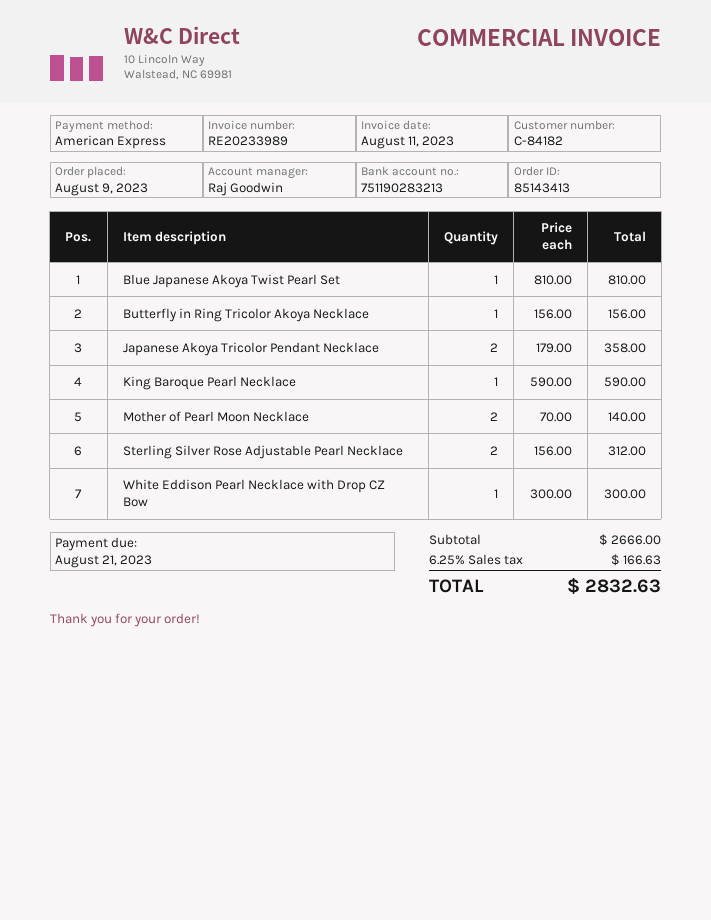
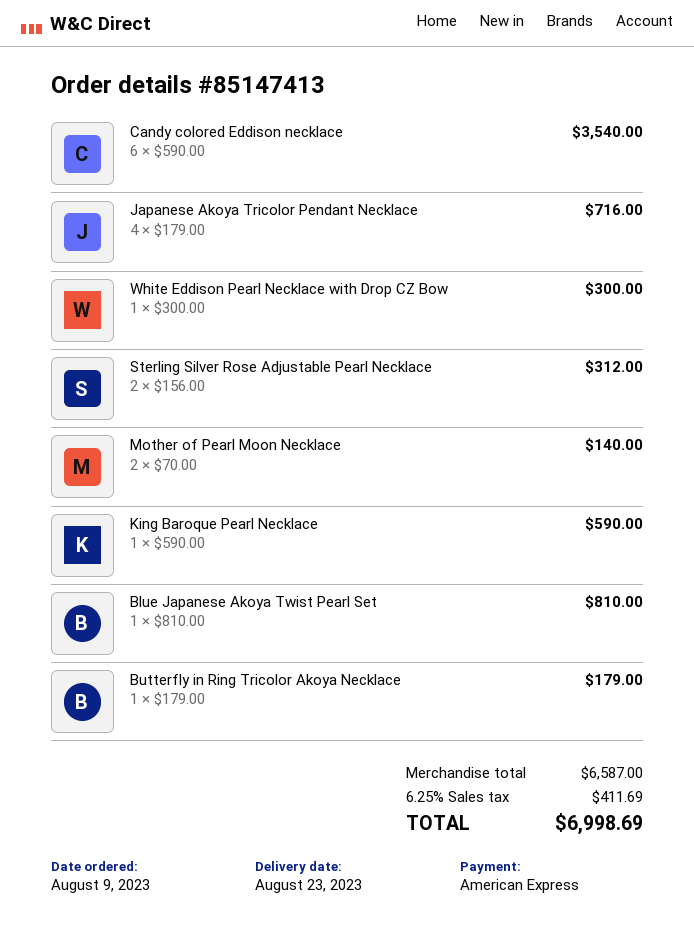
order number: 85143413 -> 85147413
Butterfly in Ring Tricolor Akoya Necklace: 1 x 156.00 = 156.00 -> 1 x 179.00 = 179.00
Japanese Akoya Tricolor Pendant Necklace: 2 x 179.00 = 358.00 -> 4 x 179.00 = 716.00
Candy colored Eddison necklace: none -> 6 x 590.00 = 3540.00
subtotal: 2666.00 -> 6587.00
tax: 6.25% = 166.63 -> 6.25% = 411.69
total: 2832.63 -> 6998.69

